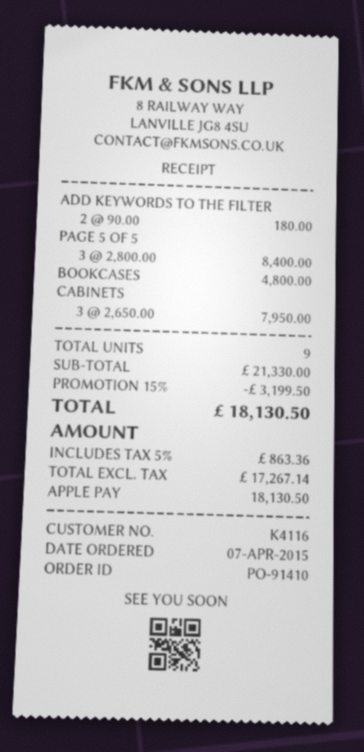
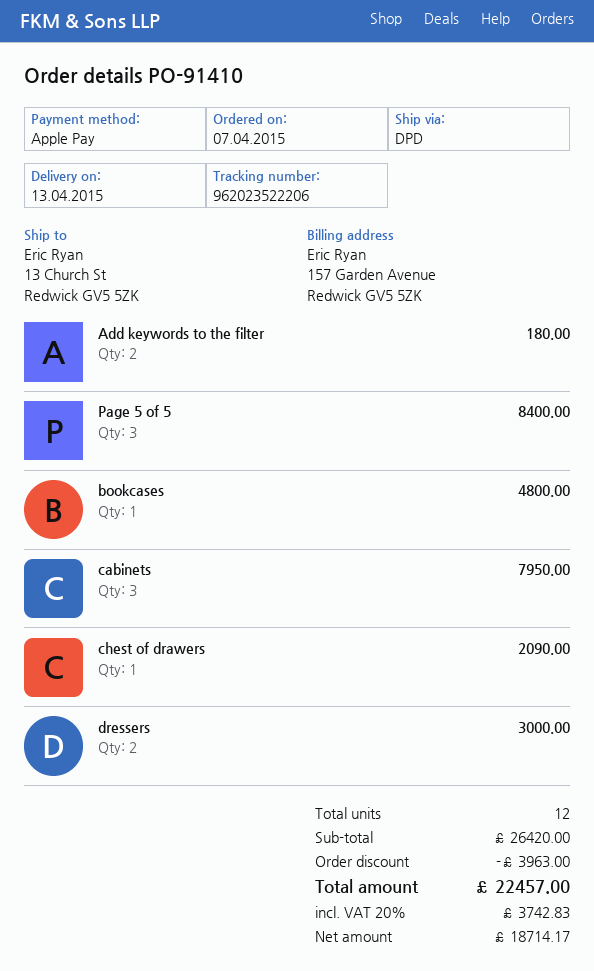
chest of drawers: none -> 1 for 2090.00
dressers: none -> 2 for 3000.00
total quantity: 9 -> 12
subtotal: 21330.00 -> 26420.00
discount: 3199.50 -> 3963.00
net: 17267.14 -> 18714.17
tax: 5% = 863.36 -> 20% = 3742.83
total: 18130.50 -> 22457.00

